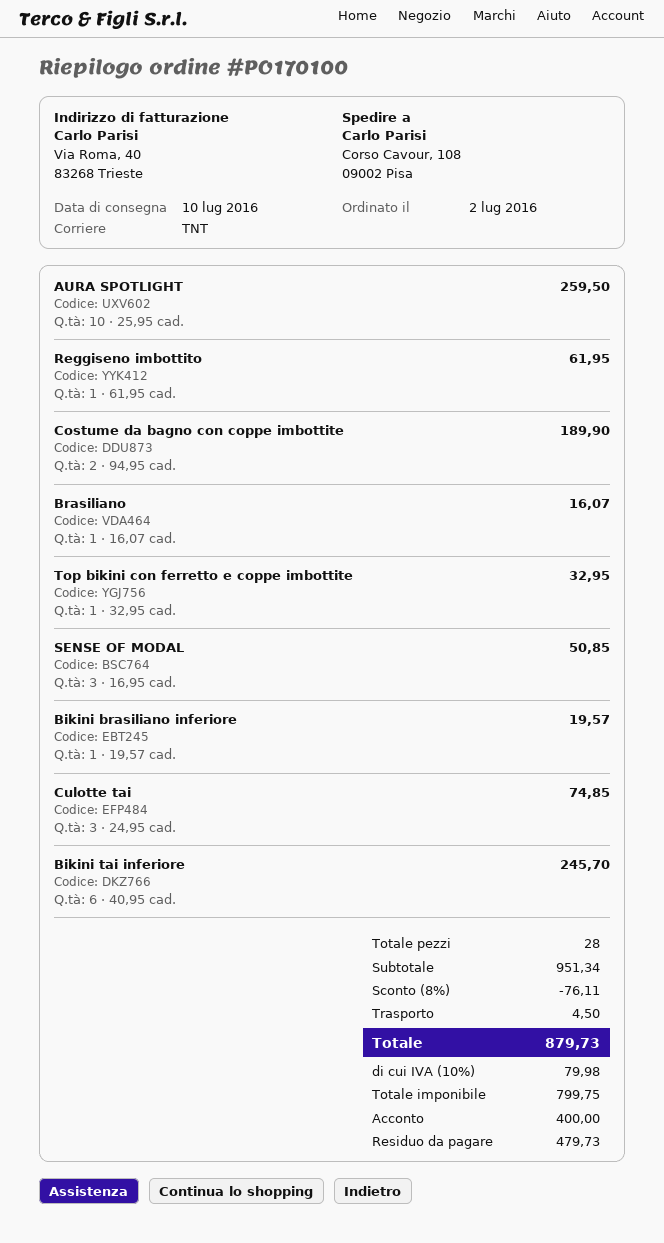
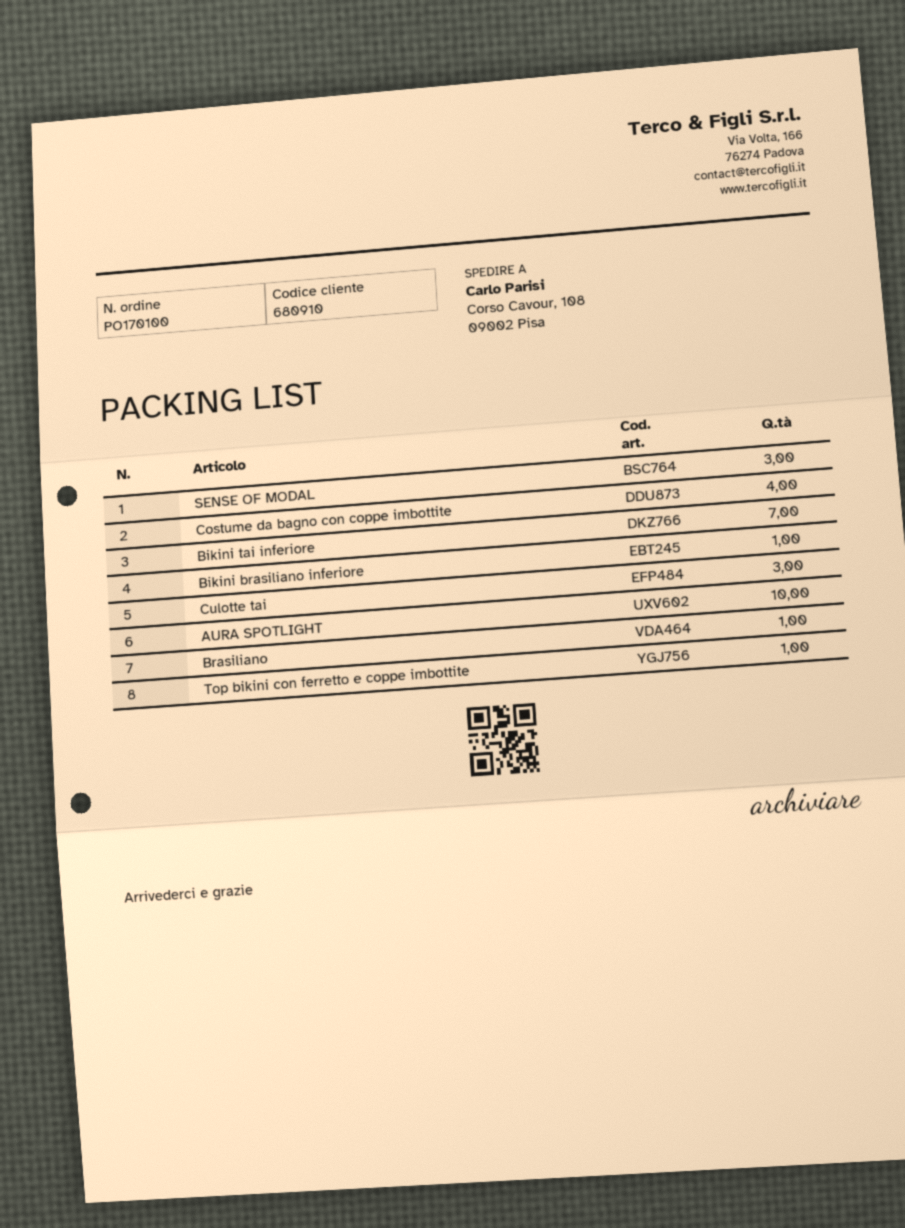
Reggiseno imbottito: 1 -> none
Costume da bagno con coppe imbottite: 2 -> 4
Bikini tai inferiore: 6 -> 7

